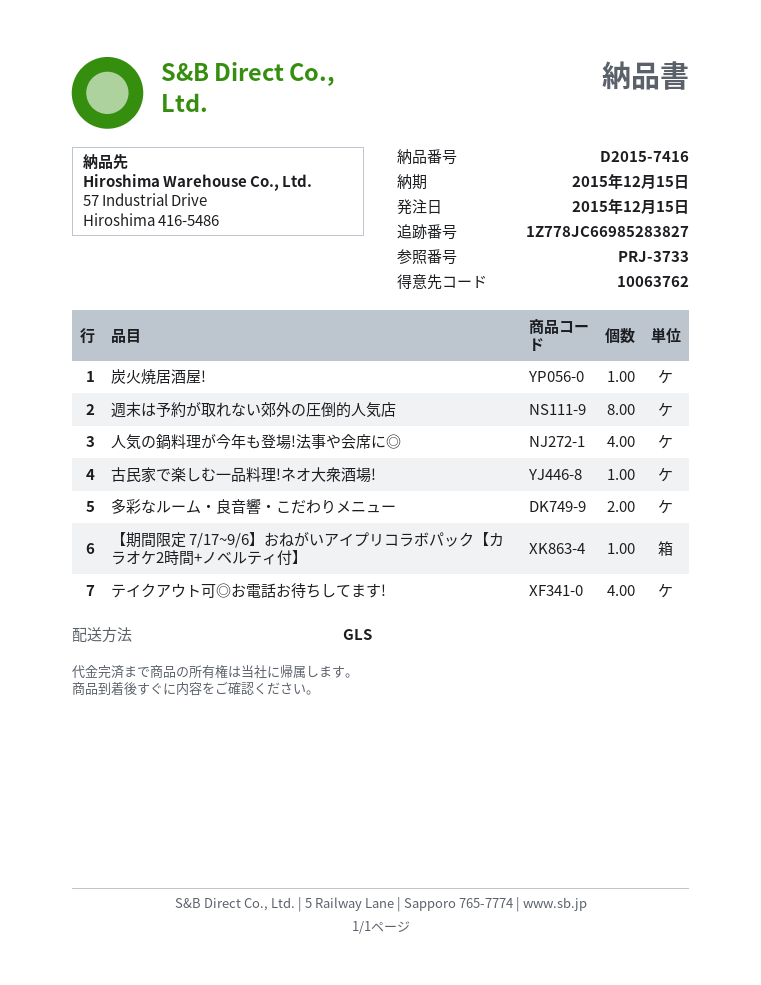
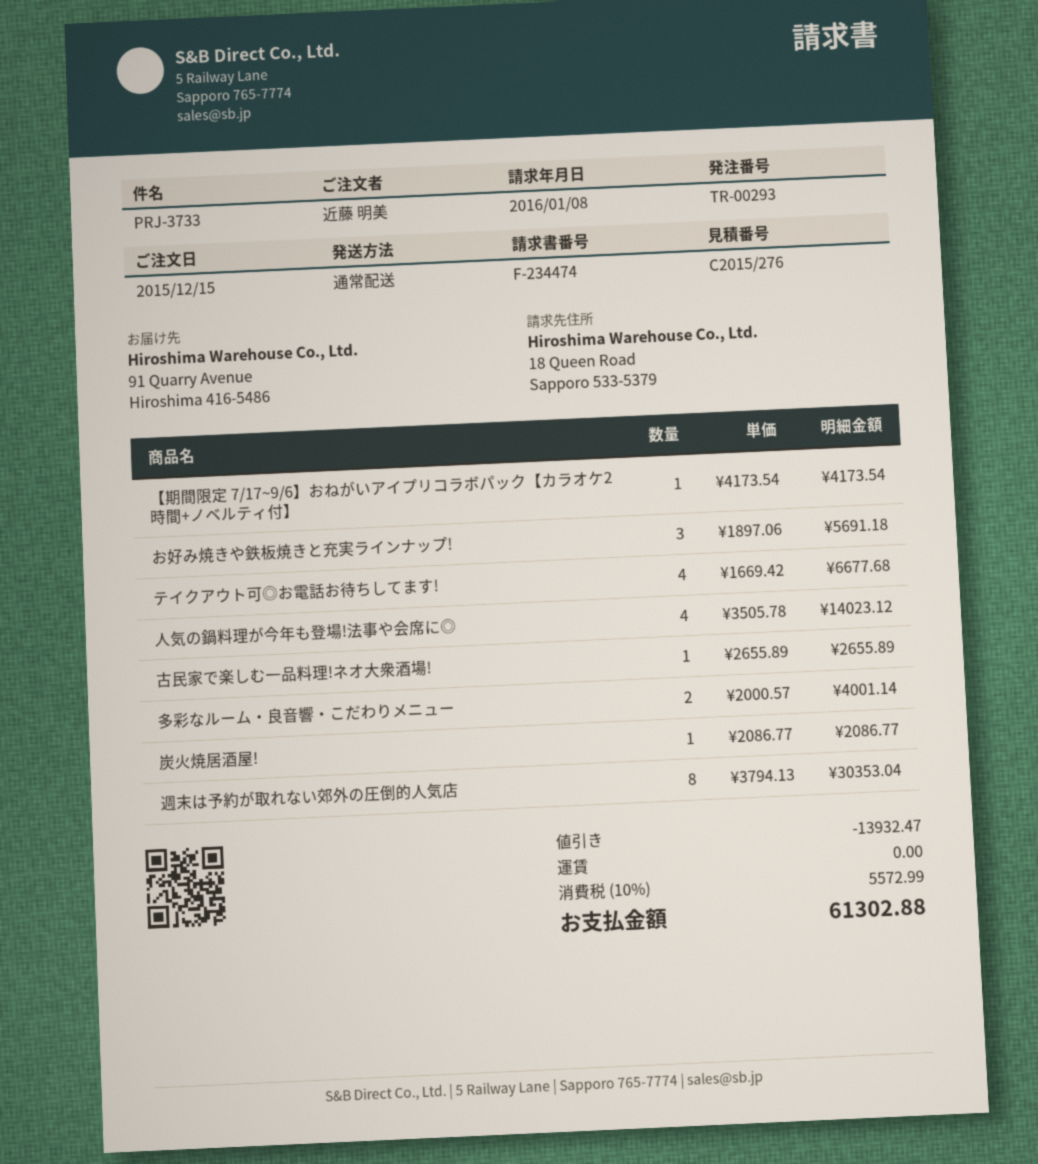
shipping method: GLS -> standard
ship to: 57 Industrial Drive, Hiroshima 416-5486 -> 91 Quarry Avenue, Hiroshima 416-5486
お好み焼きや鉄板焼きと充実ラインナップ!: none -> 3

